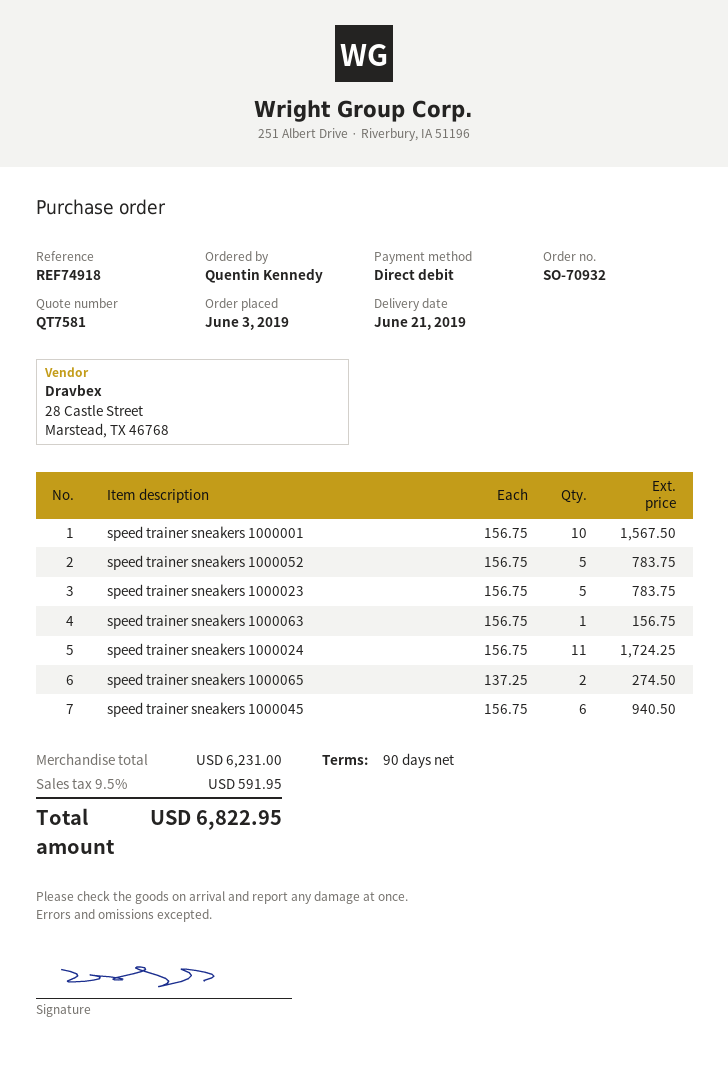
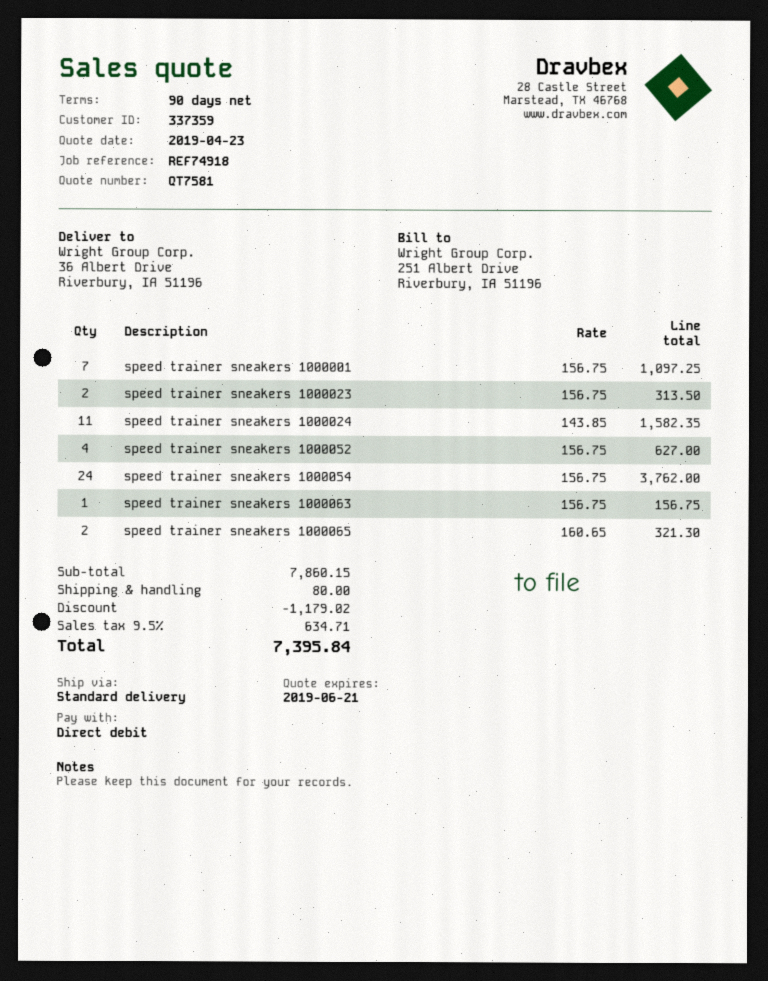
speed trainer sneakers 1000001: 10 x 156.75 = 1567.50 -> 7 x 156.75 = 1097.25
speed trainer sneakers 1000052: 5 x 156.75 = 783.75 -> 4 x 156.75 = 627.00
speed trainer sneakers 1000023: 5 x 156.75 = 783.75 -> 2 x 156.75 = 313.50
speed trainer sneakers 1000024: 11 x 156.75 = 1724.25 -> 11 x 143.85 = 1582.35
speed trainer sneakers 1000065: 2 x 137.25 = 274.50 -> 2 x 160.65 = 321.30
speed trainer sneakers 1000045: 6 x 156.75 = 940.50 -> none
speed trainer sneakers 1000054: none -> 24 x 156.75 = 3762.00
subtotal: 6231.00 -> 7860.15
discount: none -> 1179.02
shipping: none -> 80.00
tax: 9.5% = 591.95 -> 9.5% = 634.71
total: 6822.95 -> 7395.84

